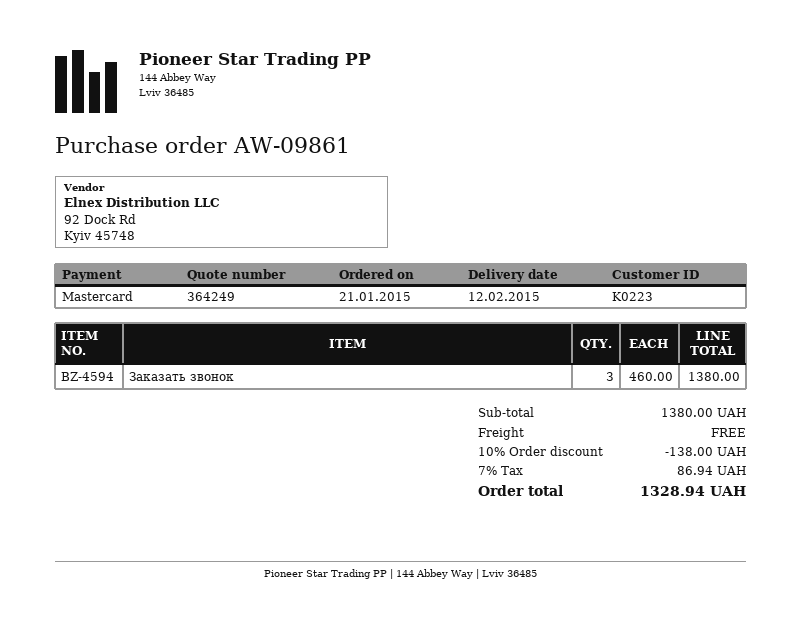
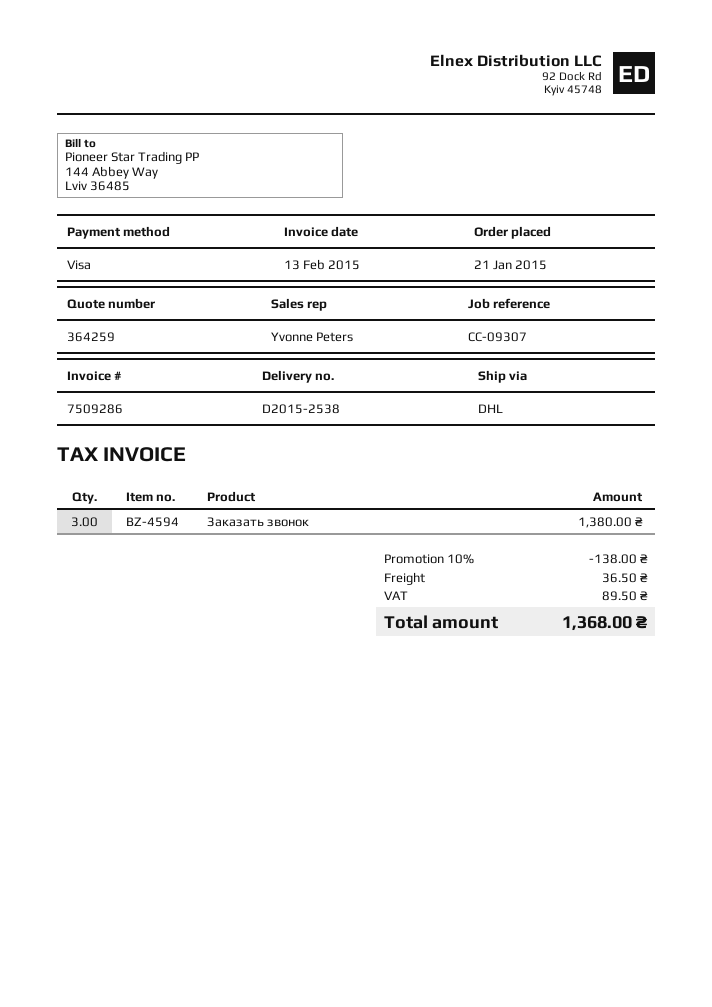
quote number: 364249 -> 364259
payment method: Mastercard -> Visa
shipping: 0.00 -> 36.50
tax: 86.94 -> 89.50
total: 1328.94 -> 1368.00

